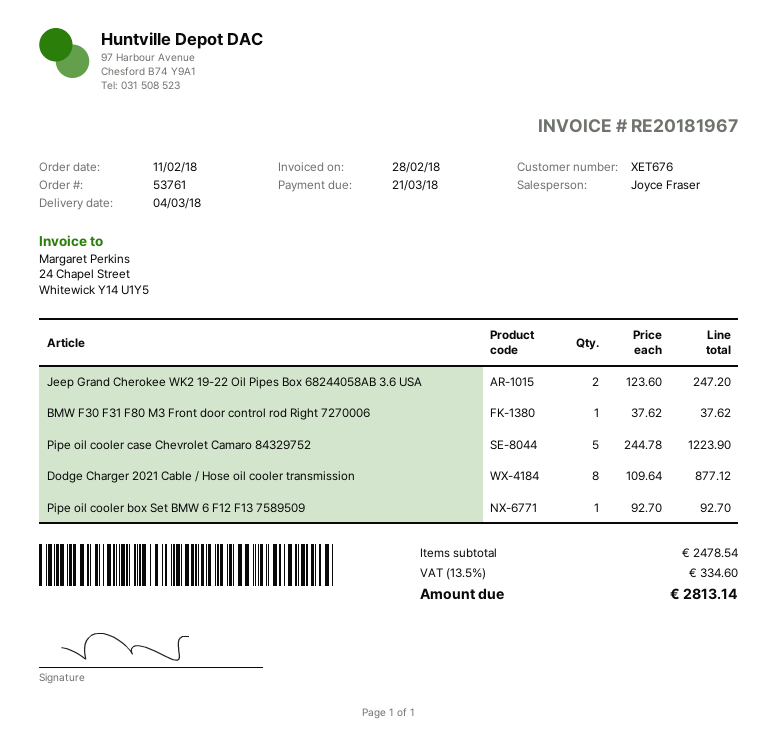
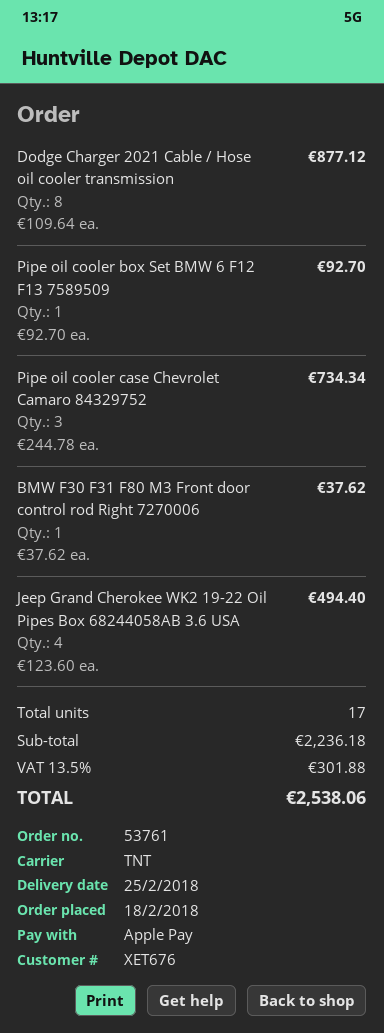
order date: 2018-02-11 -> 2018-02-18
delivery date: 2018-03-04 -> 2018-02-25
Jeep Grand Cherokee WK2 19-22 Oil Pipes Box 68244058AB 3.6 USA: 2 x 123.60 = 247.20 -> 4 x 123.60 = 494.40
Pipe oil cooler case Chevrolet Camaro 84329752: 5 x 244.78 = 1223.90 -> 3 x 244.78 = 734.34
subtotal: 2478.54 -> 2236.18
tax: 13.5% = 334.60 -> 13.5% = 301.88
total: 2813.14 -> 2538.06

